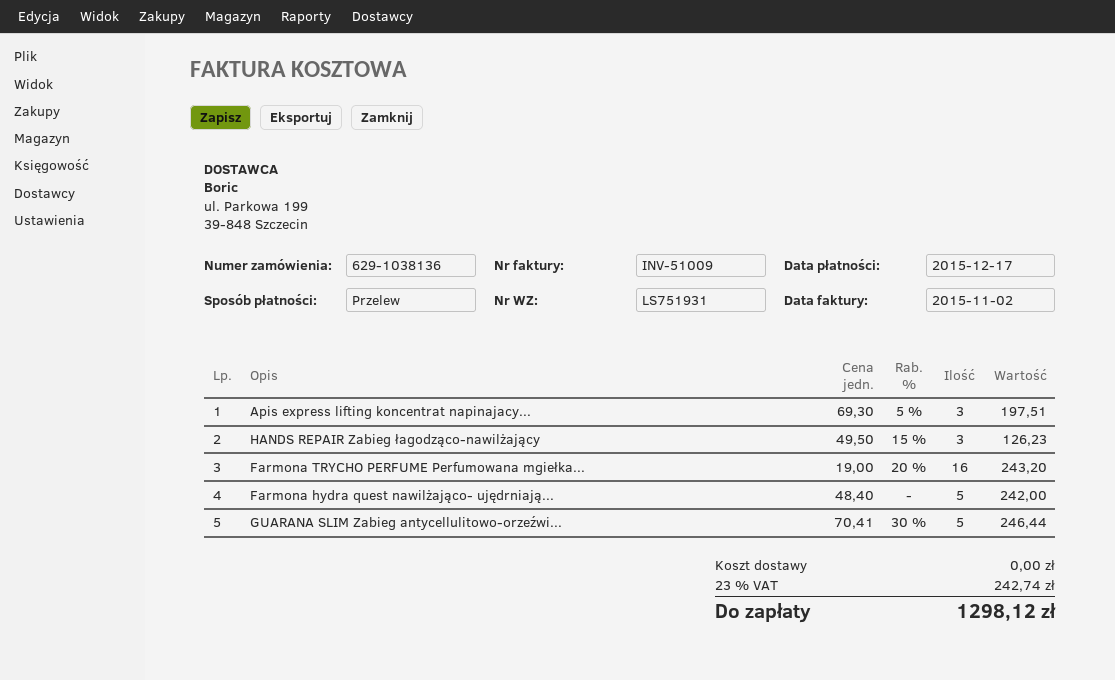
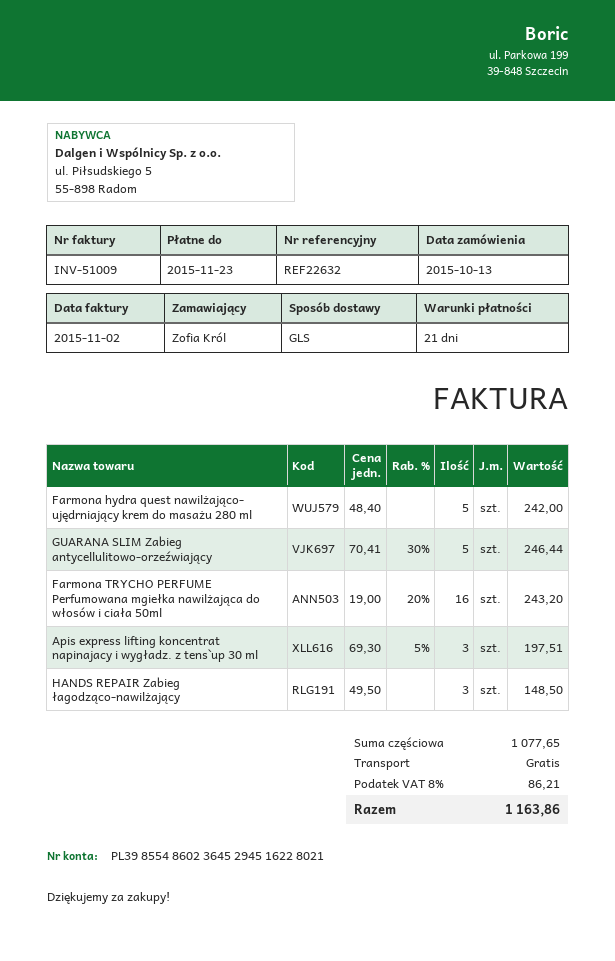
due date: 2015-12-17 -> 2015-11-23
HANDS REPAIR Zabieg łagodząco-nawilżający: 3 x 49.50 - 15% = 126.23 -> 3 x 49.50 = 148.50
tax: 23% = 242.74 -> 8% = 86.21
total: 1298.12 -> 1163.86

